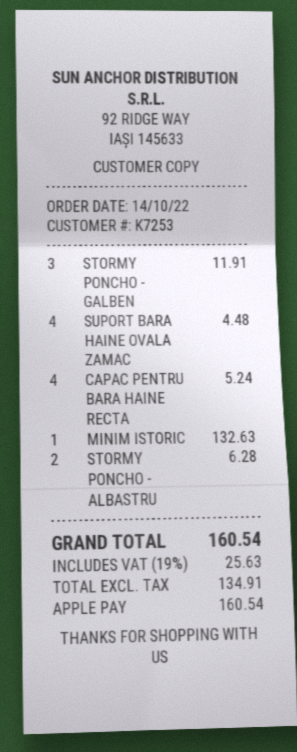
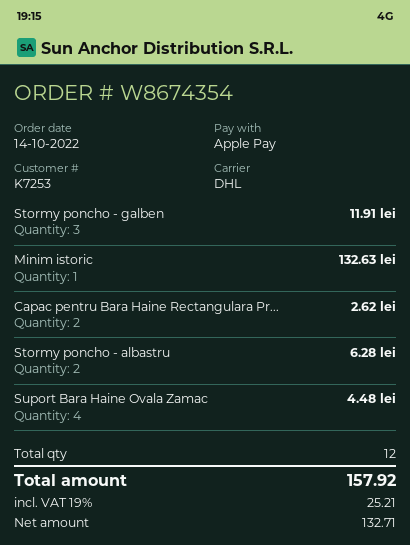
CAPAC PENTRU BARA HAINE RECTA: 4 for 5.24 -> 2 for 2.62
net: 134.91 -> 132.71
tax: 19% = 25.63 -> 19% = 25.21
total: 160.54 -> 157.92

